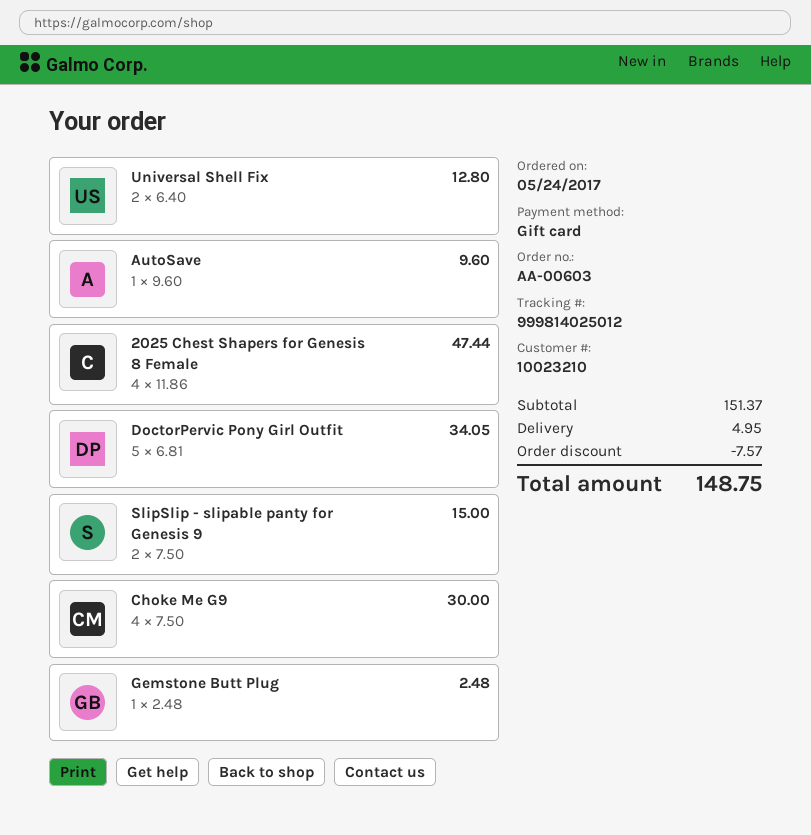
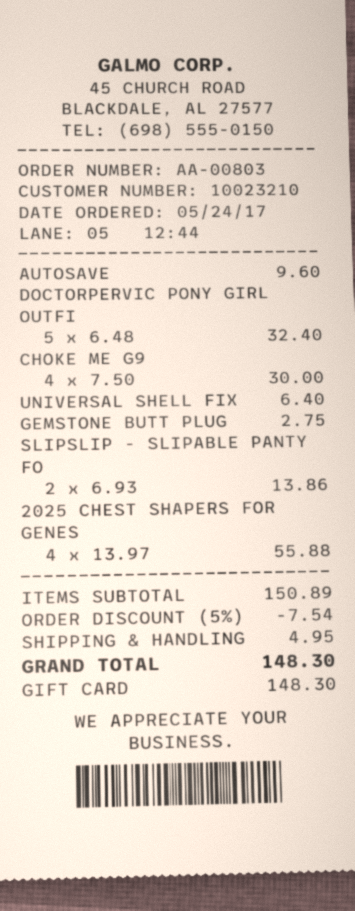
order number: AA-00603 -> AA-00803
Universal Shell Fix: 2 x 6.40 = 12.80 -> 1 x 6.40 = 6.40
2025 Chest Shapers for Genesis 8 Female: 4 x 11.86 = 47.44 -> 4 x 13.97 = 55.88
DoctorPervic Pony Girl Outfit: 5 x 6.81 = 34.05 -> 5 x 6.48 = 32.40
SlipSlip - slipable panty for Genesis 9: 2 x 7.50 = 15.00 -> 2 x 6.93 = 13.86
Gemstone Butt Plug: 1 x 2.48 = 2.48 -> 1 x 2.75 = 2.75
subtotal: 151.37 -> 150.89
discount: 7.57 -> 7.54
total: 148.75 -> 148.30

